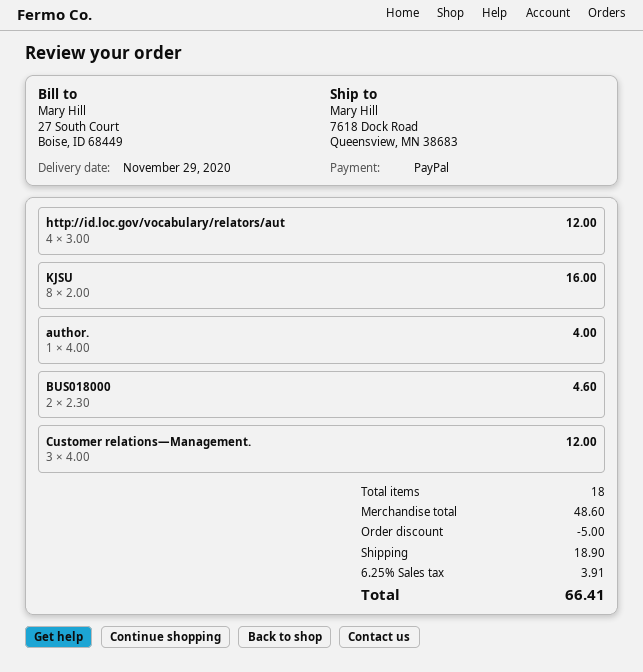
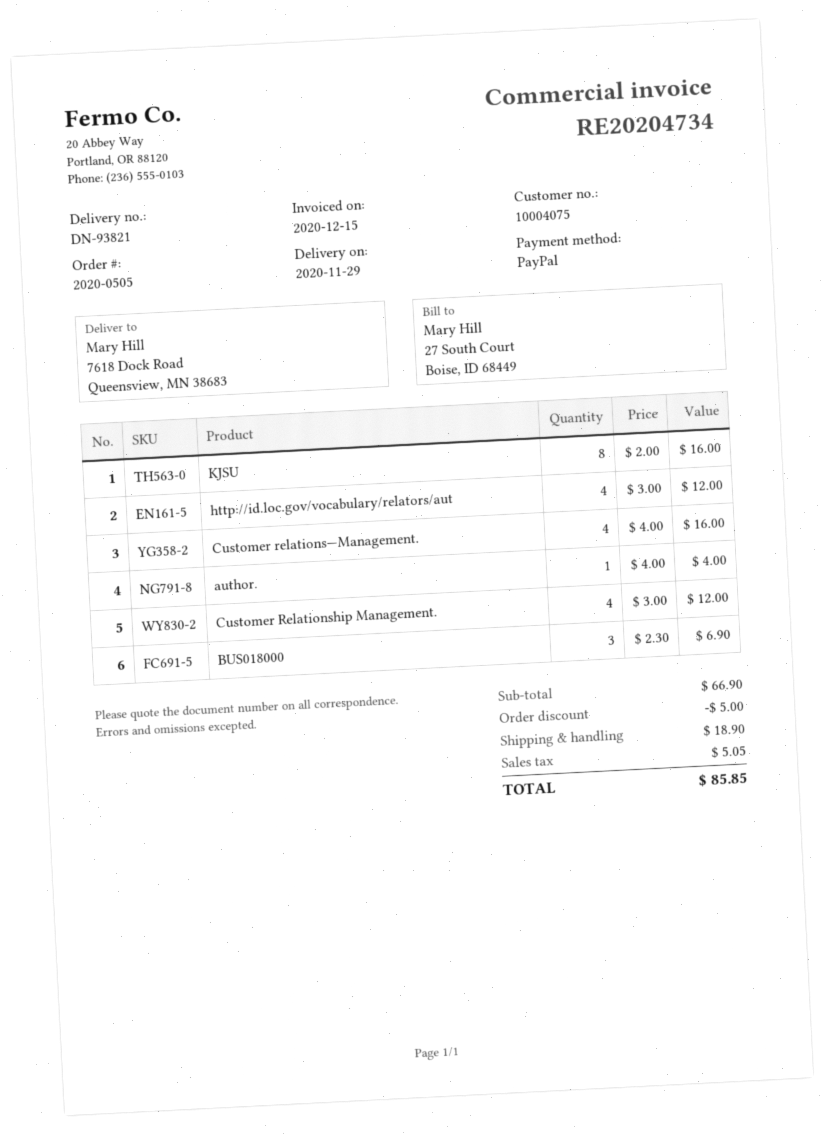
BUS018000: 2 x 2.30 = 4.60 -> 3 x 2.30 = 6.90
Customer relations—Management.: 3 x 4.00 = 12.00 -> 4 x 4.00 = 16.00
Customer Relationship Management.: none -> 4 x 3.00 = 12.00
subtotal: 48.60 -> 66.90
tax: 3.91 -> 5.05
total: 66.41 -> 85.85

